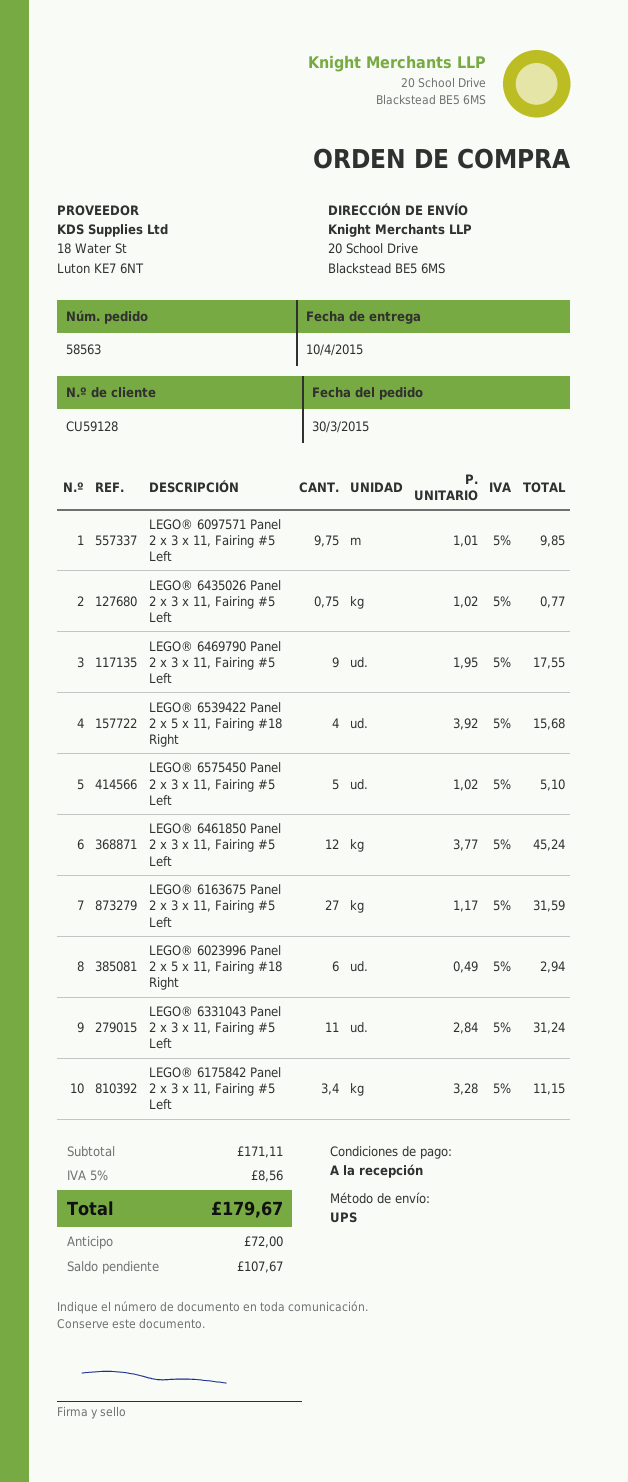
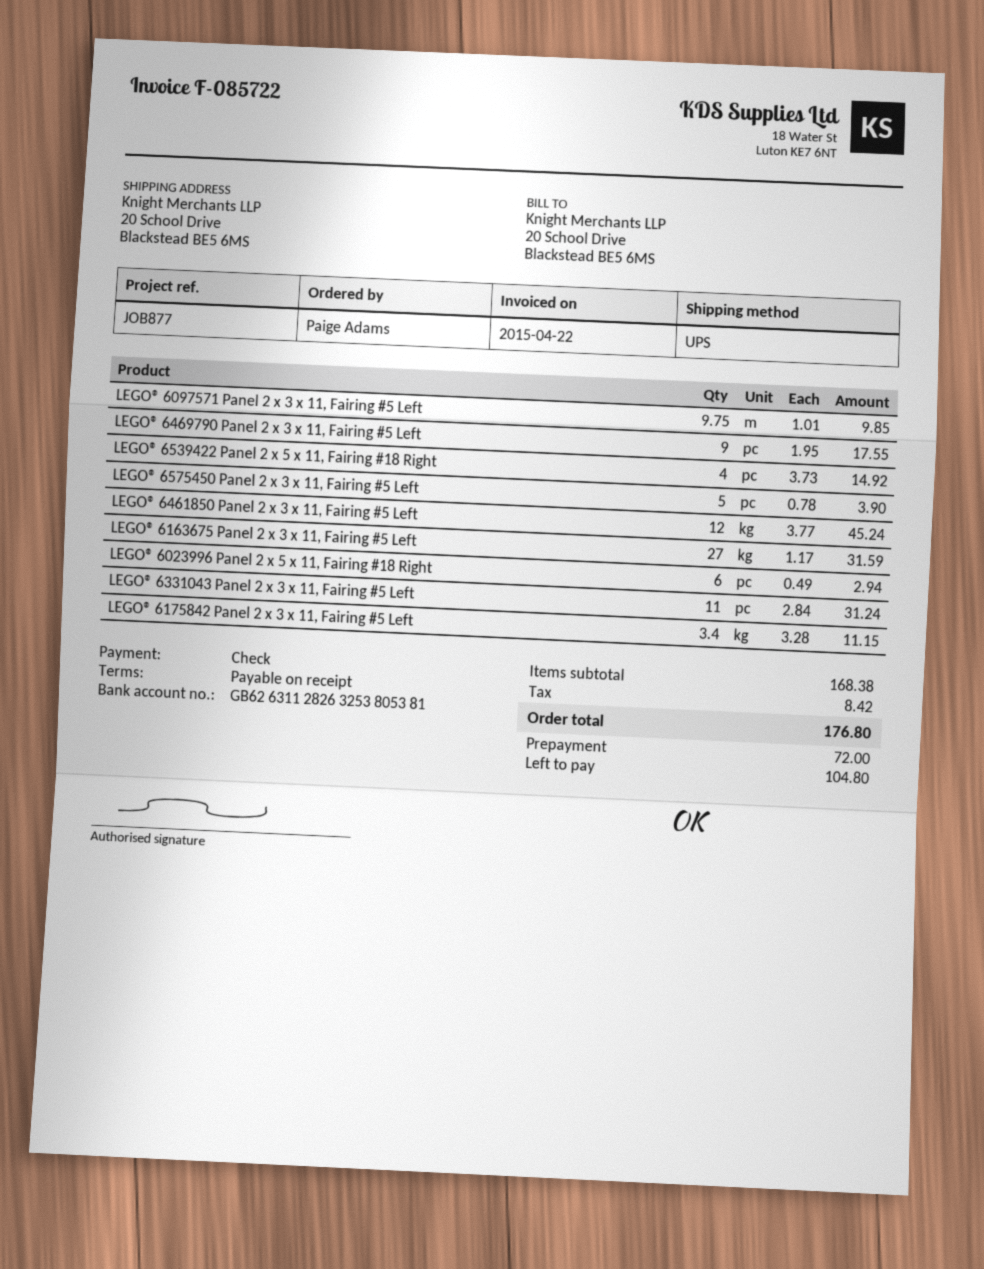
LEGO® 6435026 Panel 2 x 3 x 11, Fairing #5 Left: 0.75 x 1.02 = 0.77 -> none
LEGO® 6539422 Panel 2 x 5 x 11, Fairing #18 Right: 4 x 3.92 = 15.68 -> 4 x 3.73 = 14.92
LEGO® 6575450 Panel 2 x 3 x 11, Fairing #5 Left: 5 x 1.02 = 5.10 -> 5 x 0.78 = 3.90
subtotal: 171.11 -> 168.38
tax: 8.56 -> 8.42
total: 179.67 -> 176.80
balance: 107.67 -> 104.80

